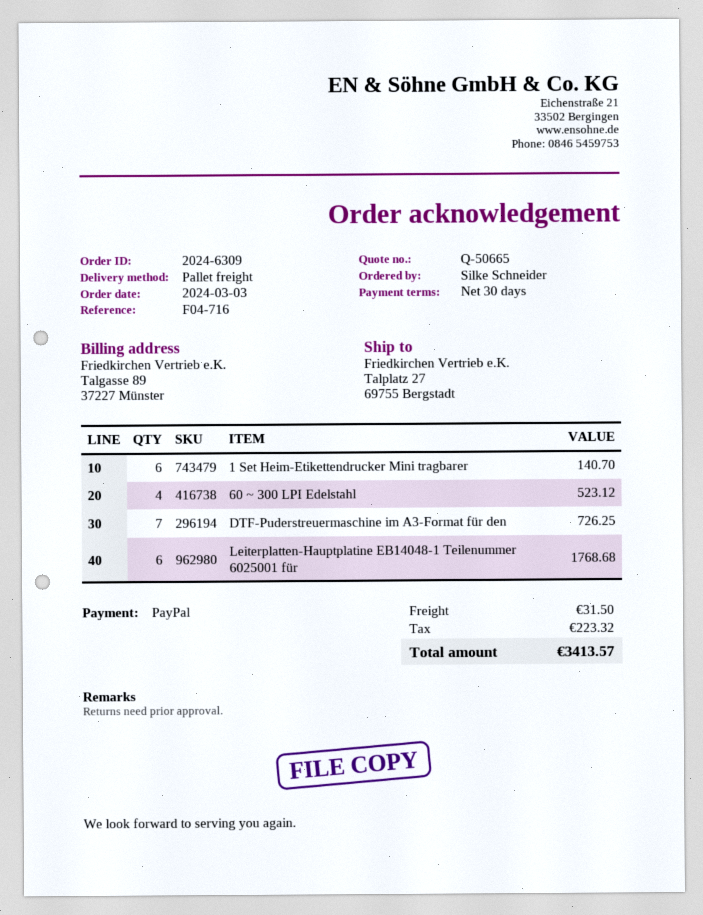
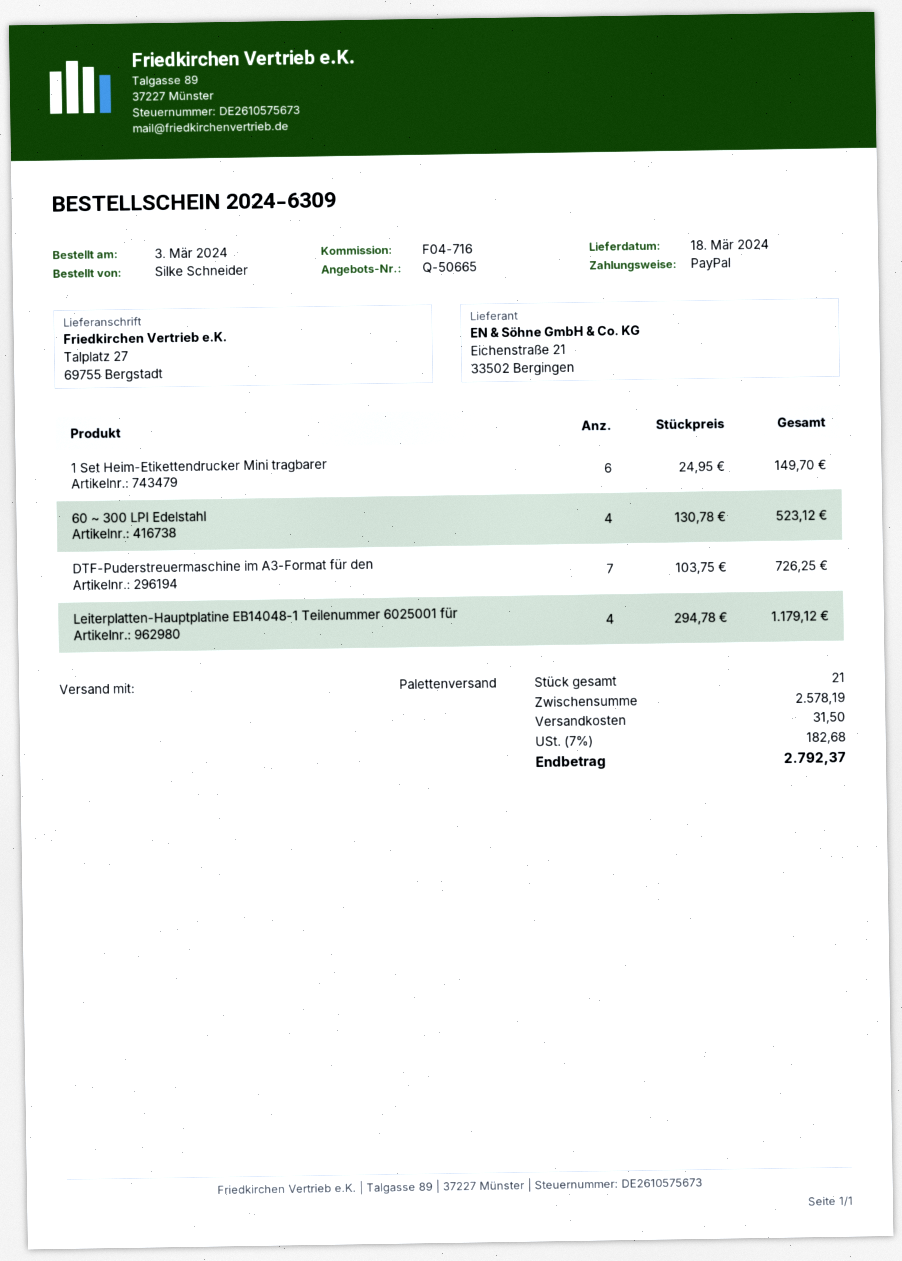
1 Set Heim-Etikettendrucker Mini tragbarer: 6 for 140.70 -> 6 for 149.70
Leiterplatten-Hauptplatine EB14048-1 Teilenummer 6025001 für: 6 for 1768.68 -> 4 for 1179.12
tax: 223.32 -> 182.68
total: 3413.57 -> 2792.37

